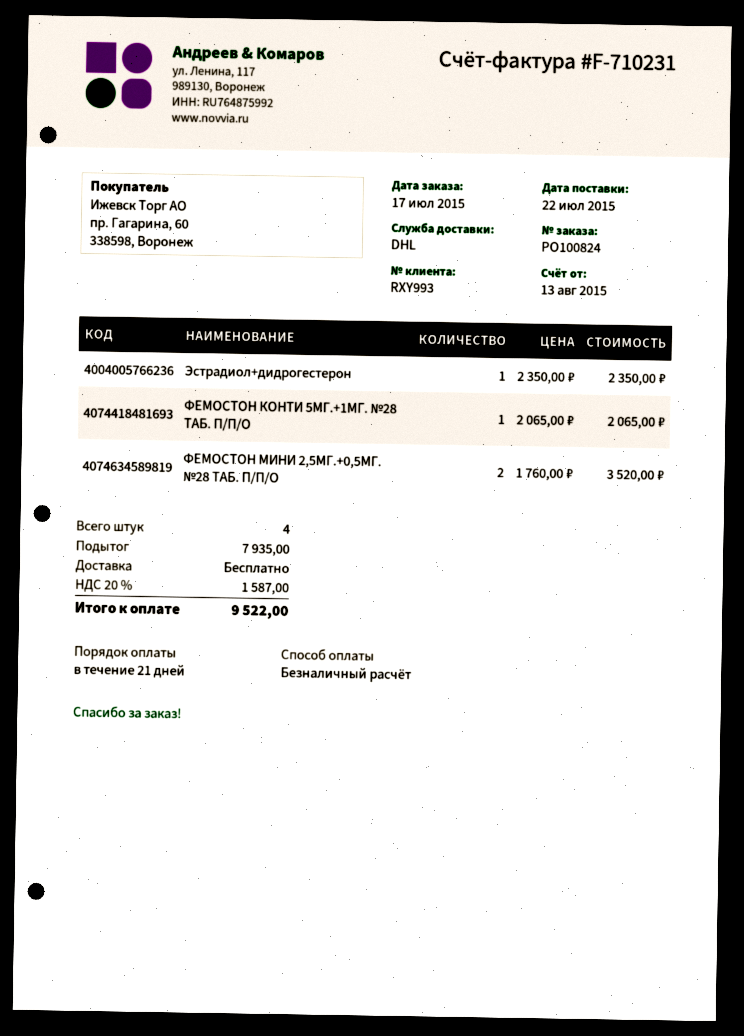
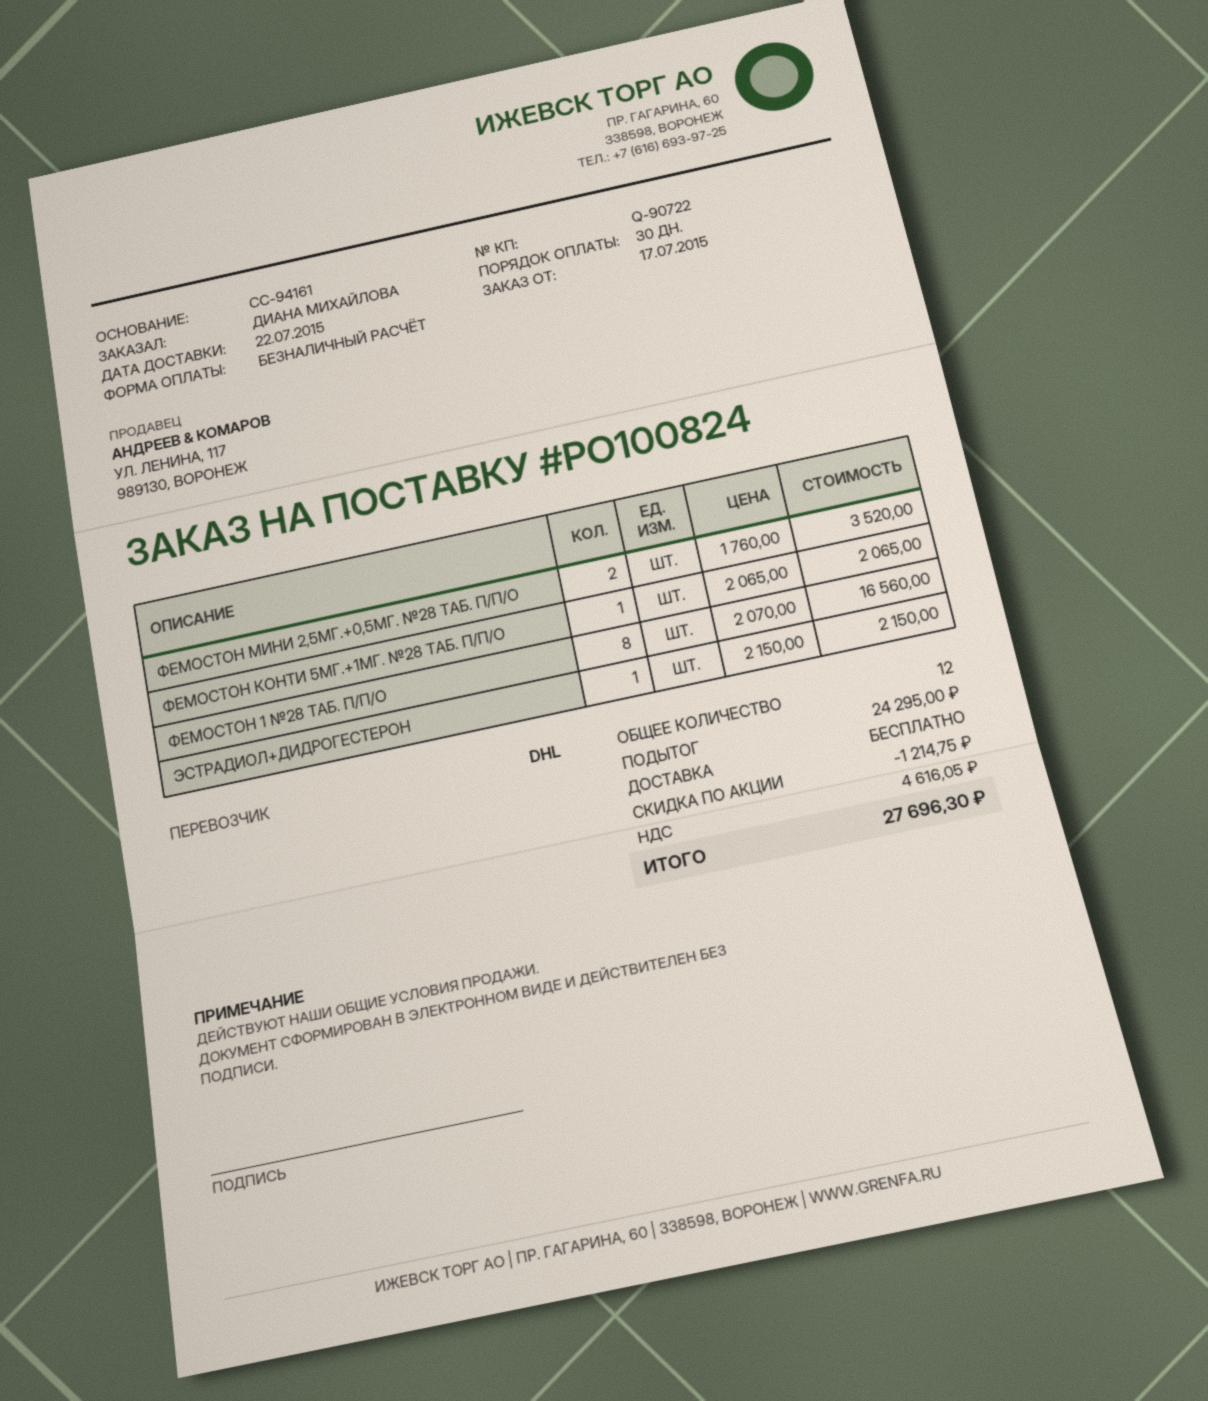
payment terms: 21 days -> 30 days
Эстрадиол+дидрогестерон: 1 x 2350.00 = 2350.00 -> 1 x 2150.00 = 2150.00
ФЕМОСТОН 1 №28 ТАБ. П/П/О: none -> 8 x 2070.00 = 16560.00
total quantity: 4 -> 12
subtotal: 7935.00 -> 24295.00
discount: none -> 1214.75
tax: 1587.00 -> 4616.05
total: 9522.00 -> 27696.30

